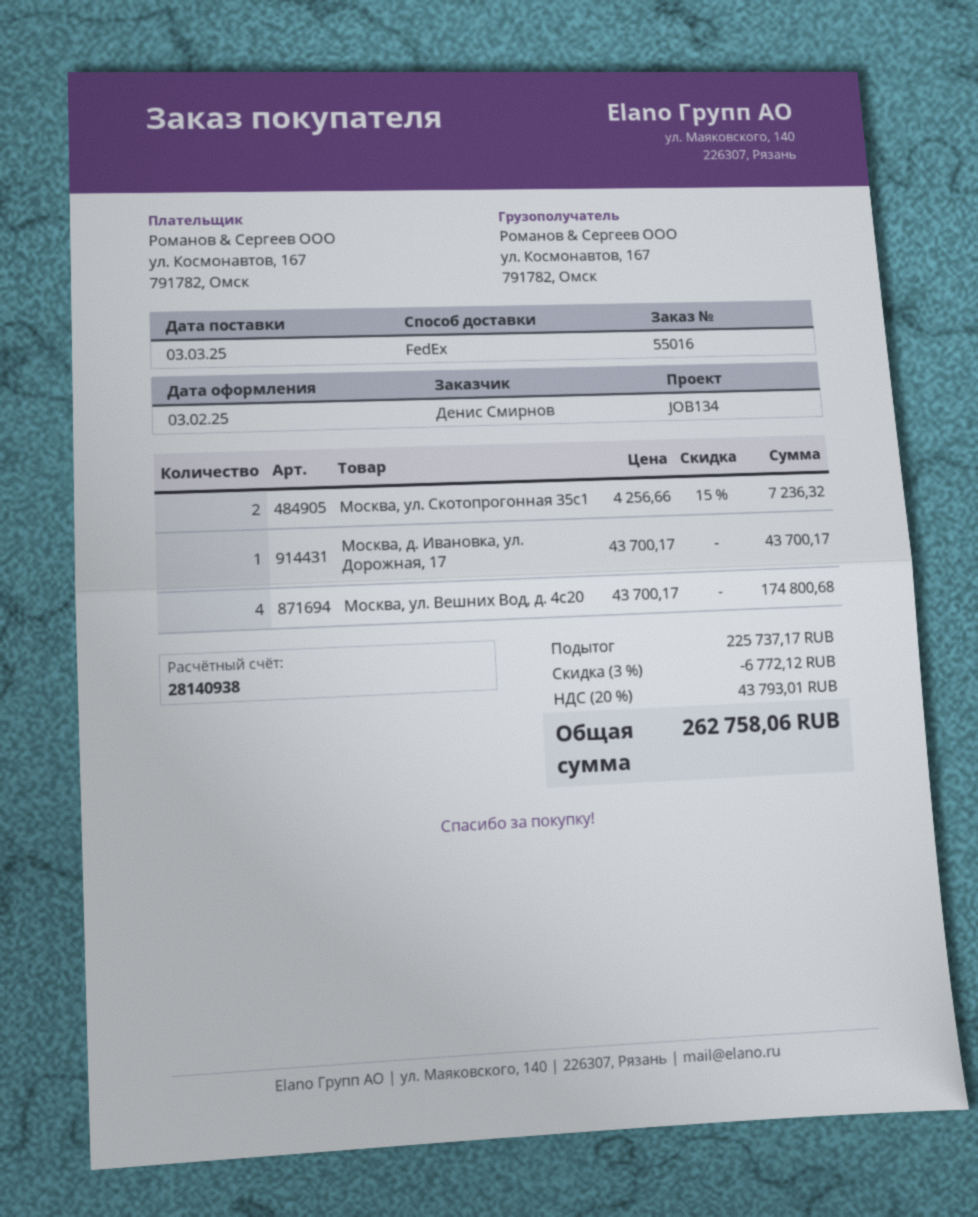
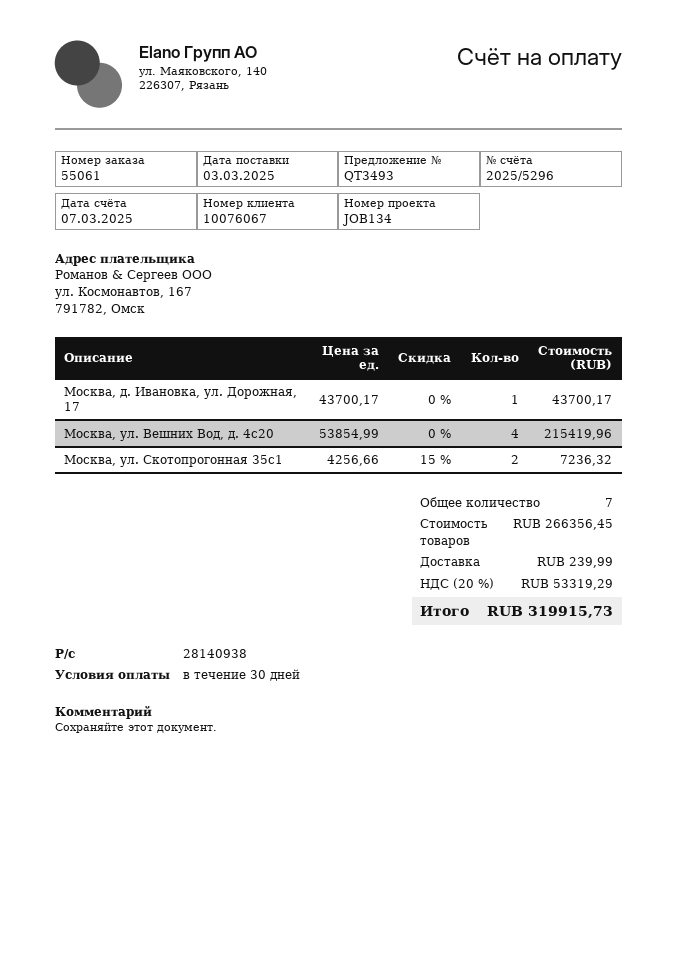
order number: 55016 -> 55061
Москва, ул. Вешних Вод, д. 4с20: 4 x 43700.17 = 174800.68 -> 4 x 53854.99 = 215419.96
subtotal: 225737.17 -> 266356.45
discount: 3% = 6772.12 -> none
shipping: none -> 239.99
tax: 20% = 43793.01 -> 20% = 53319.29
total: 262758.06 -> 319915.73

